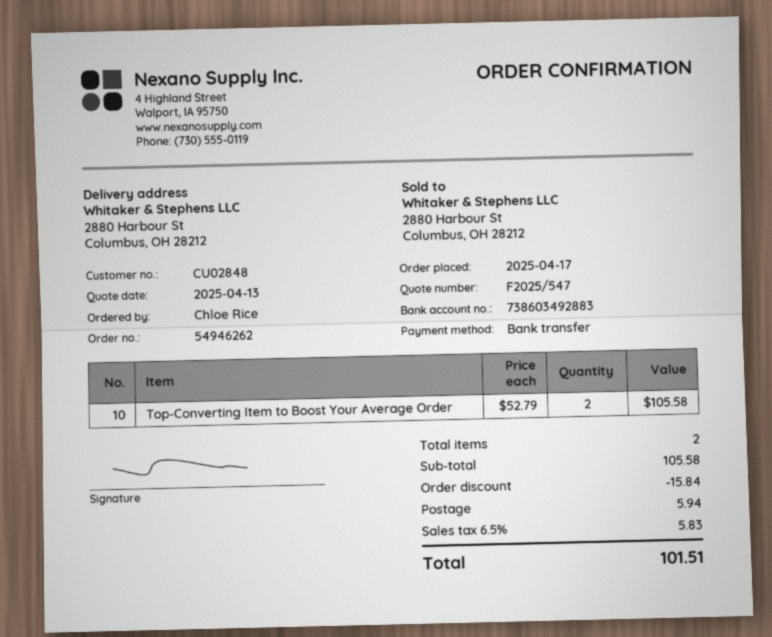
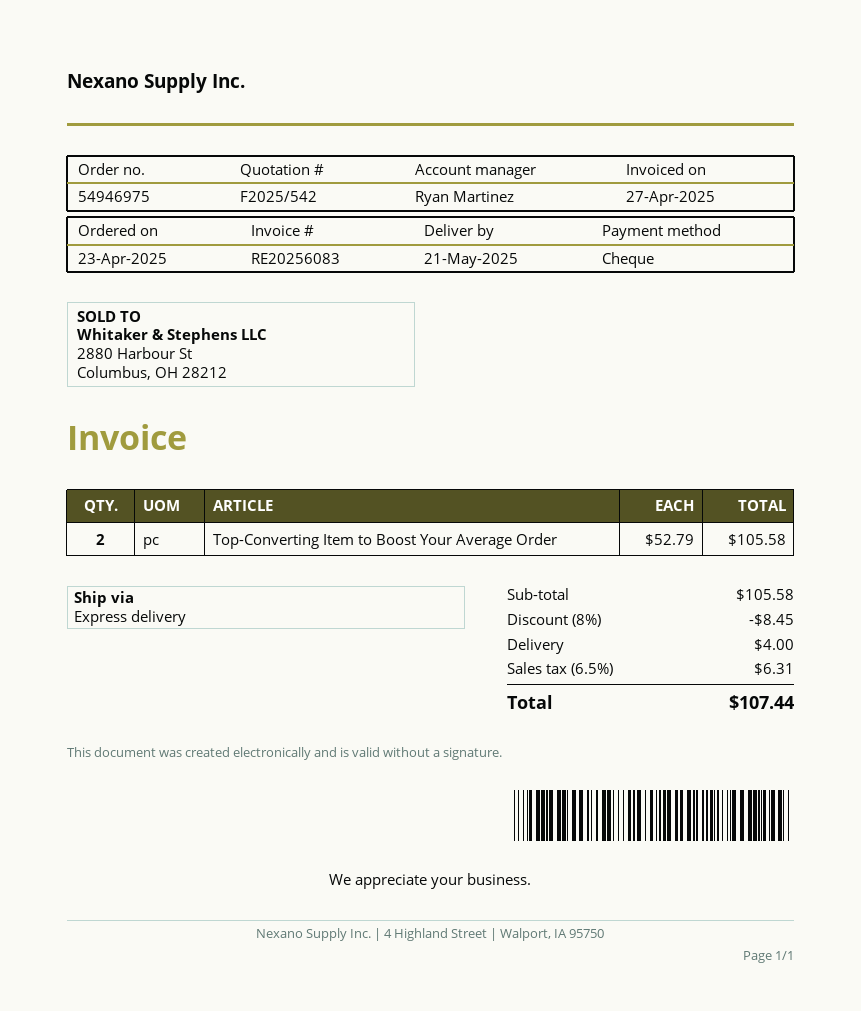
quote number: F2025/547 -> F2025/542
order number: 54946262 -> 54946975
order date: 2025-04-17 -> 2025-04-23
payment method: bank transfer -> cheque
discount: 15.84 -> 8.45
shipping: 5.94 -> 4.00
tax: 6.5% = 5.83 -> 6.5% = 6.31
total: 101.51 -> 107.44

